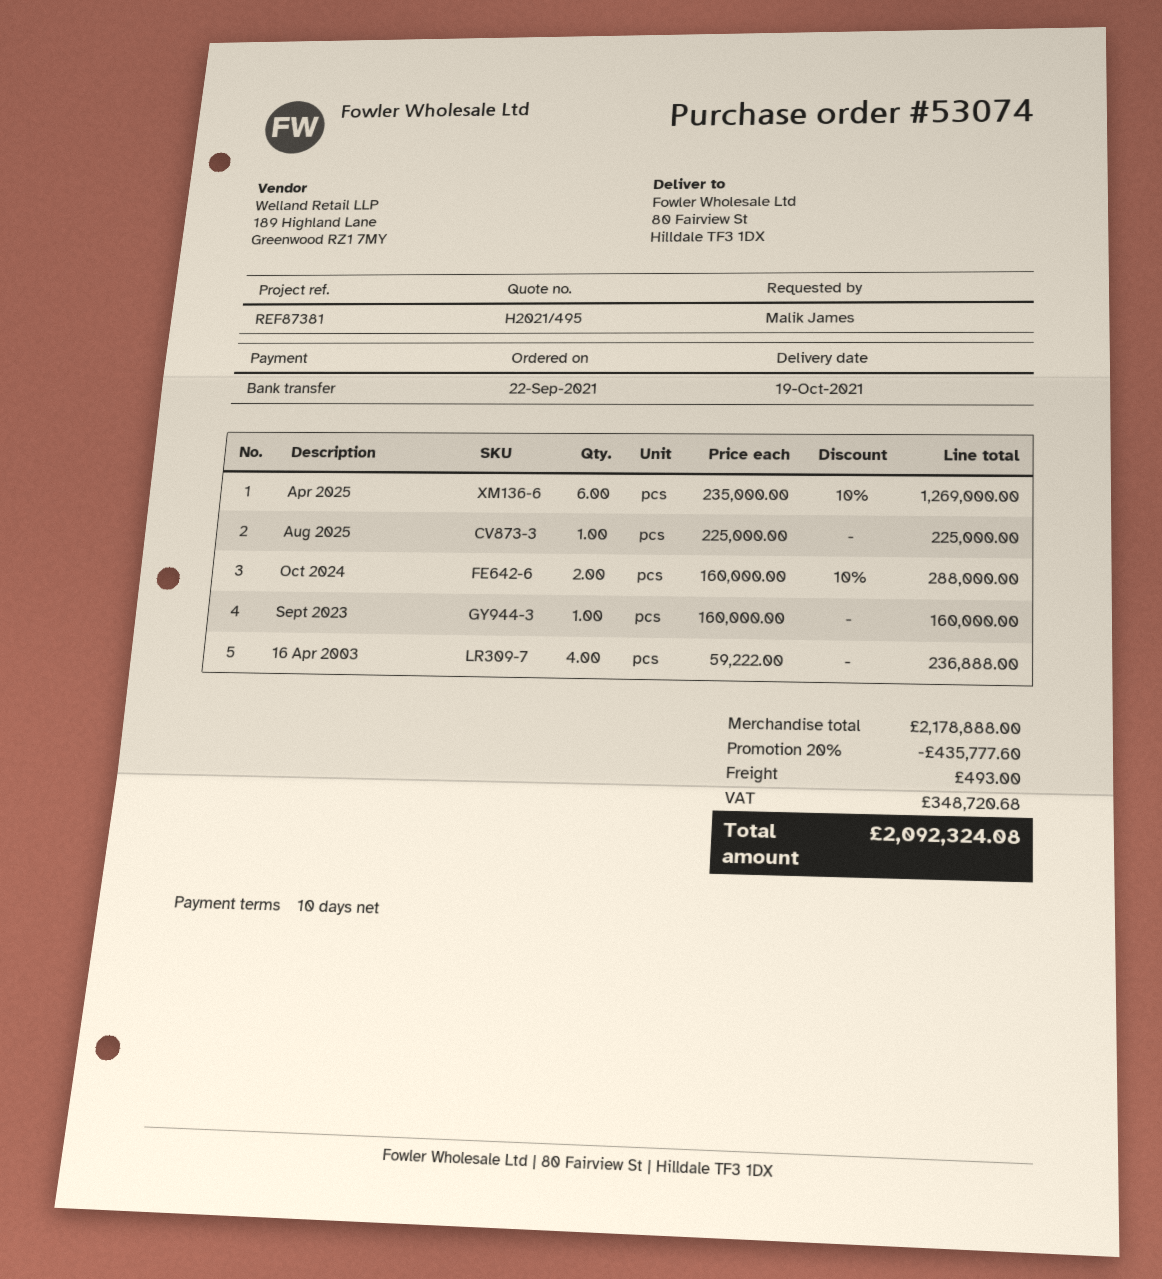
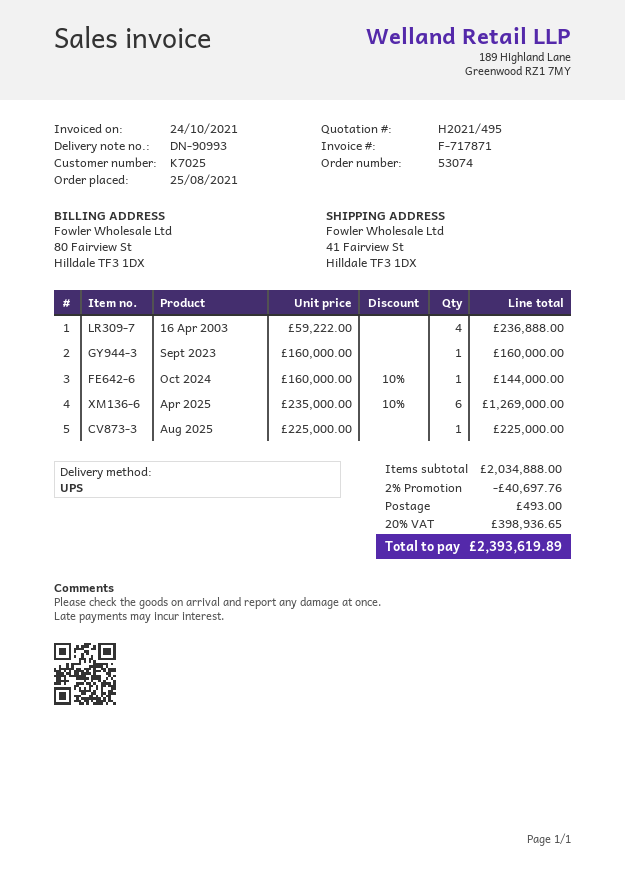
order date: 2021-09-22 -> 2021-08-25
ship to: 80 Fairview St, Hilldale TF3 1DX -> 41 Fairview St, Hilldale TF3 1DX
Oct 2024: 2 x 160000.00 - 10% = 288000.00 -> 1 x 160000.00 - 10% = 144000.00
subtotal: 2178888.00 -> 2034888.00
discount: 20% = 435777.60 -> 2% = 40697.76
tax: 348720.68 -> 398936.65
total: 2092324.08 -> 2393619.89

